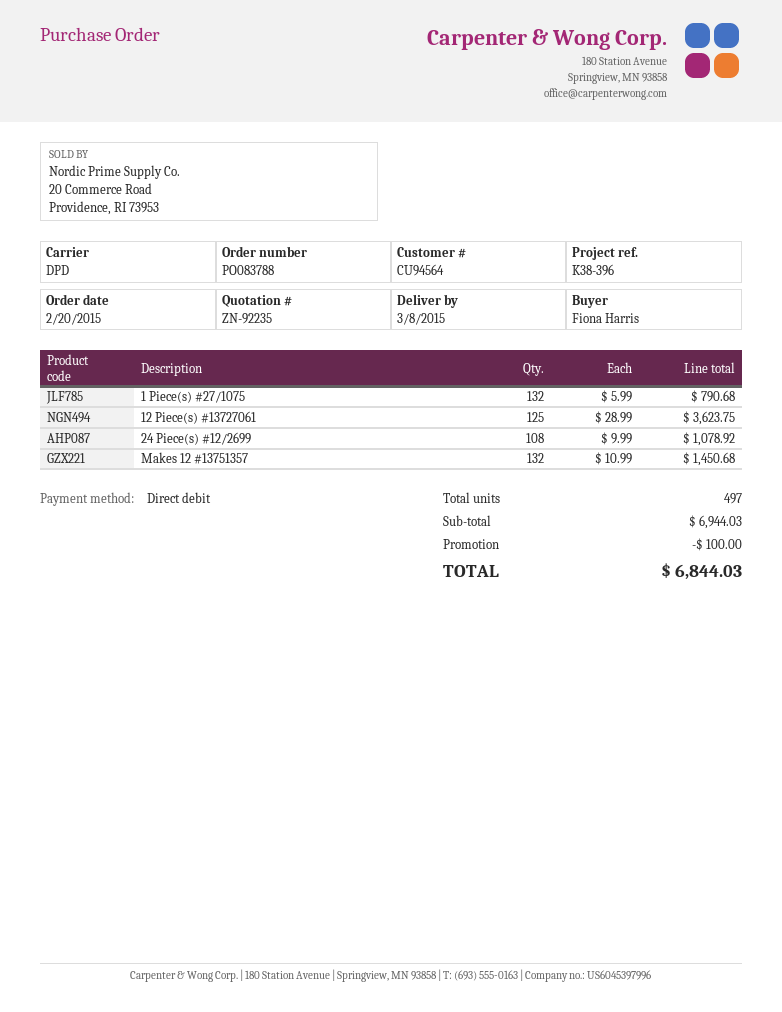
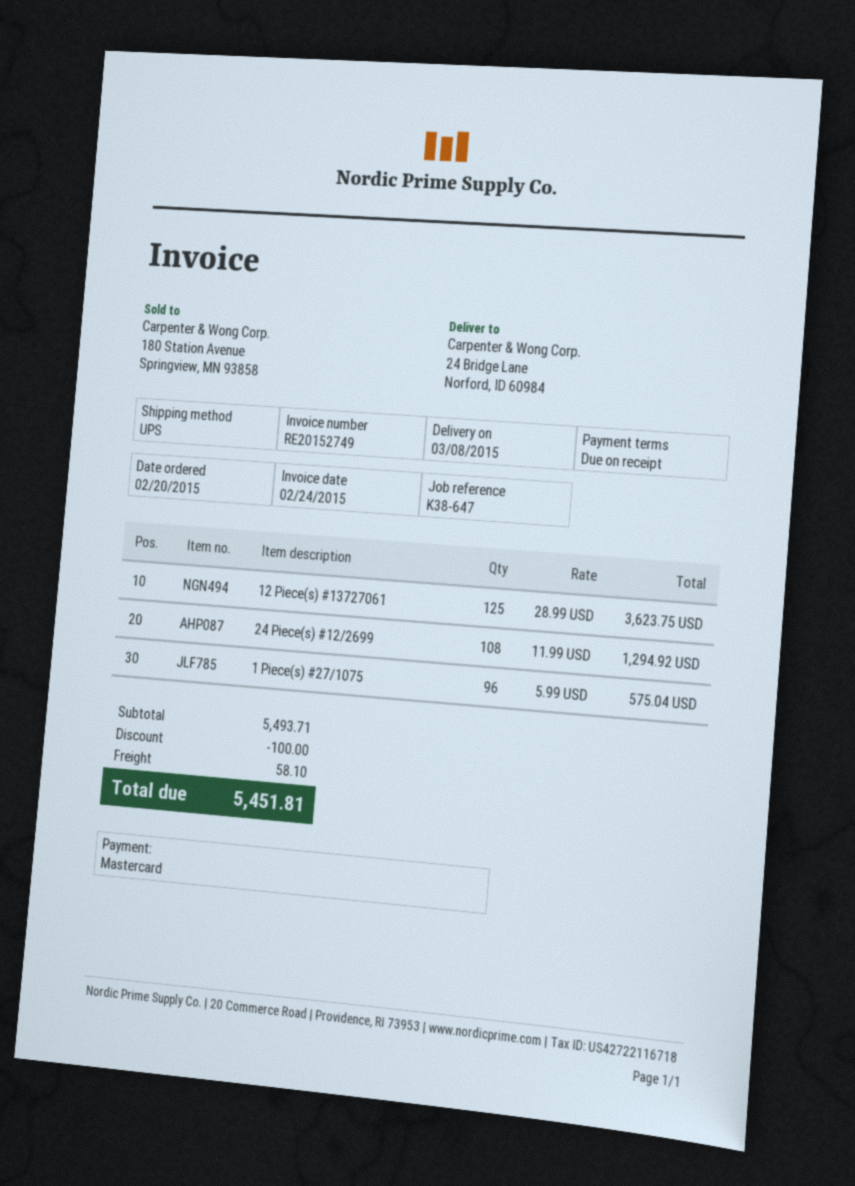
reference: K38-396 -> K38-647
payment method: direct debit -> Mastercard
shipping method: DPD -> UPS
1 Piece(s) #27/1075: 132 x 5.99 = 790.68 -> 96 x 5.99 = 575.04
24 Piece(s) #12/2699: 108 x 9.99 = 1078.92 -> 108 x 11.99 = 1294.92
Makes 12 #13751357: 132 x 10.99 = 1450.68 -> none
subtotal: 6944.03 -> 5493.71
shipping: none -> 58.10
total: 6844.03 -> 5451.81

